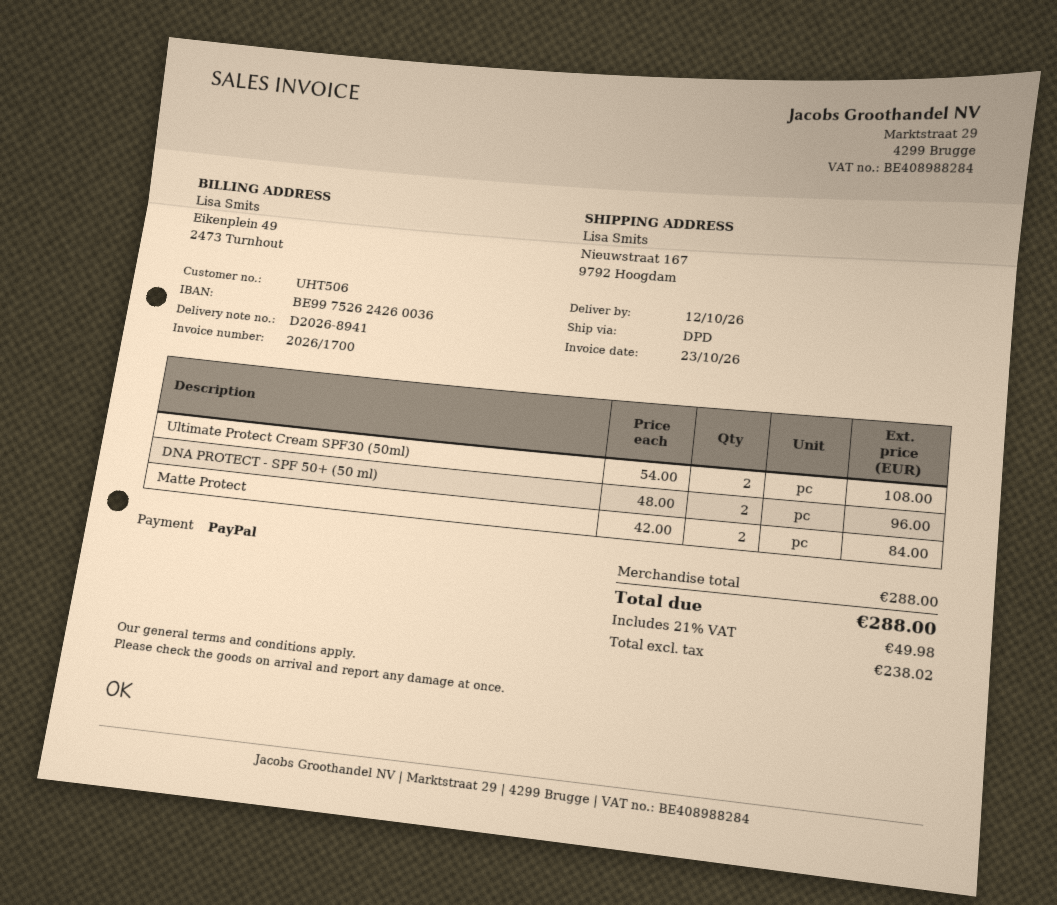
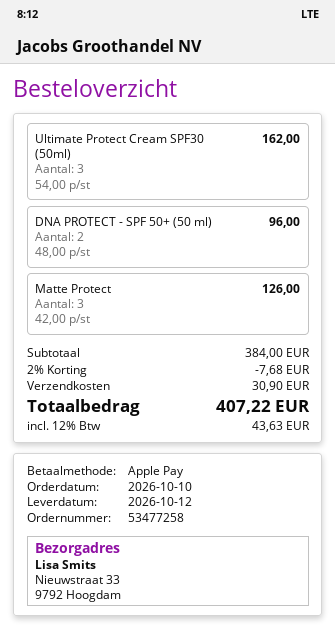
payment method: PayPal -> Apple Pay
ship to: Nieuwstraat 167, 9792 Hoogdam -> Nieuwstraat 33, 9792 Hoogdam
Ultimate Protect Cream SPF30 (50ml): 2 x 54.00 = 108.00 -> 3 x 54.00 = 162.00
Matte Protect: 2 x 42.00 = 84.00 -> 3 x 42.00 = 126.00
subtotal: 288.00 -> 384.00
discount: none -> 2% = 7.68
shipping: none -> 30.90
tax: 21% = 49.98 -> 12% = 43.63
total: 288.00 -> 407.22

